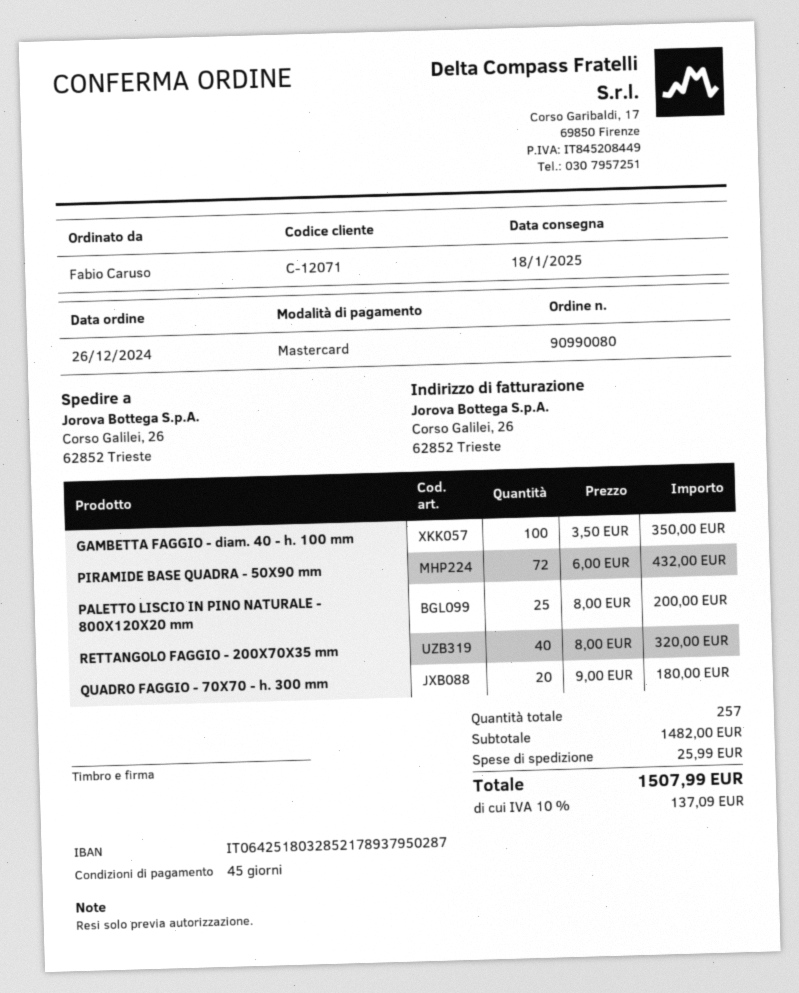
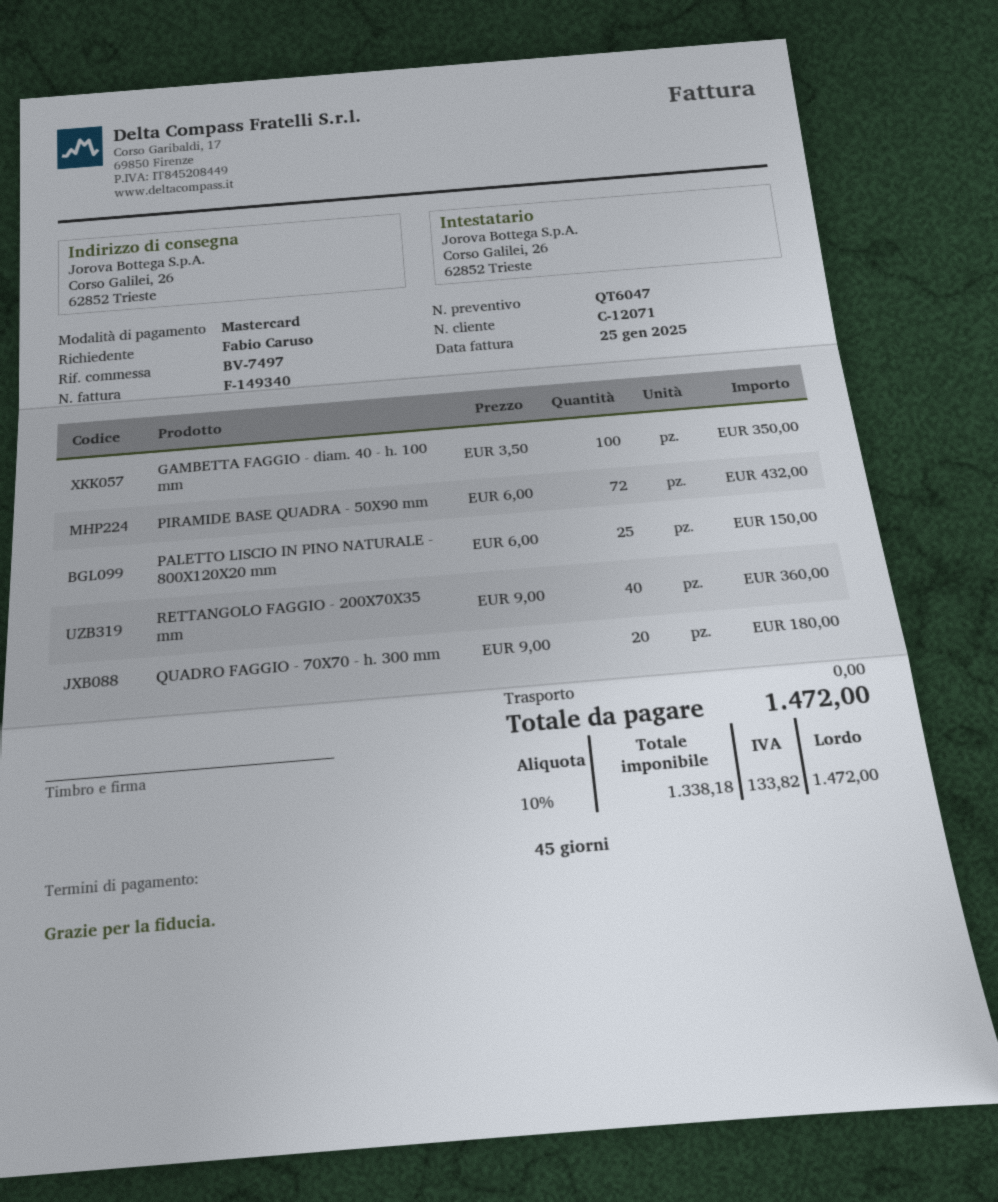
PALETTO LISCIO IN PINO NATURALE - 800X120X20 mm: 25 x 8.00 = 200.00 -> 25 x 6.00 = 150.00
RETTANGOLO FAGGIO - 200X70X35 mm: 40 x 8.00 = 320.00 -> 40 x 9.00 = 360.00
shipping: 25.99 -> 0.00
tax: 10% = 137.09 -> 10% = 133.82
total: 1507.99 -> 1472.00

